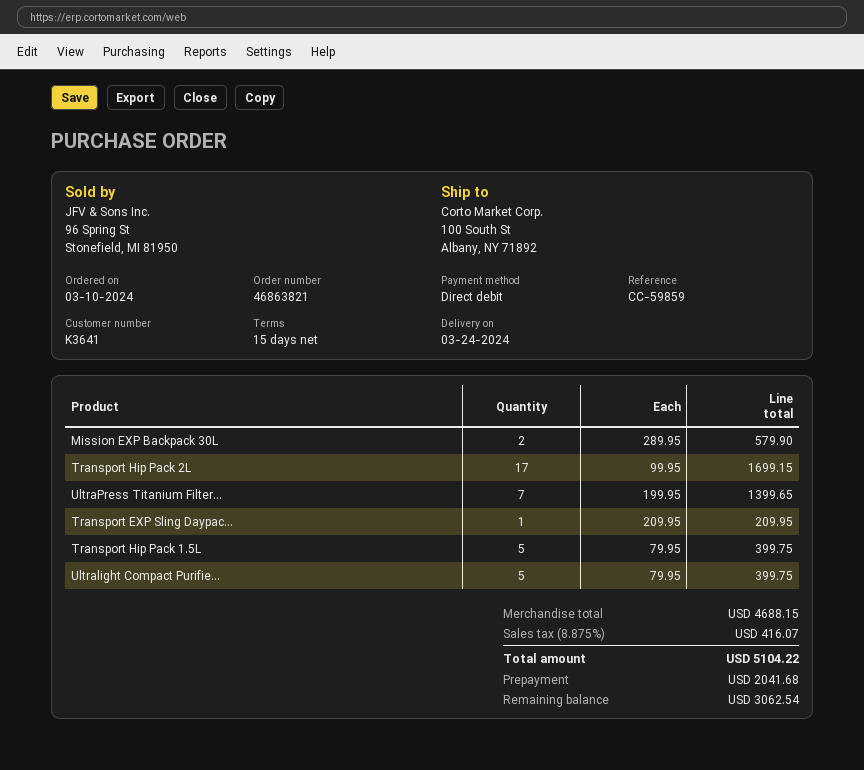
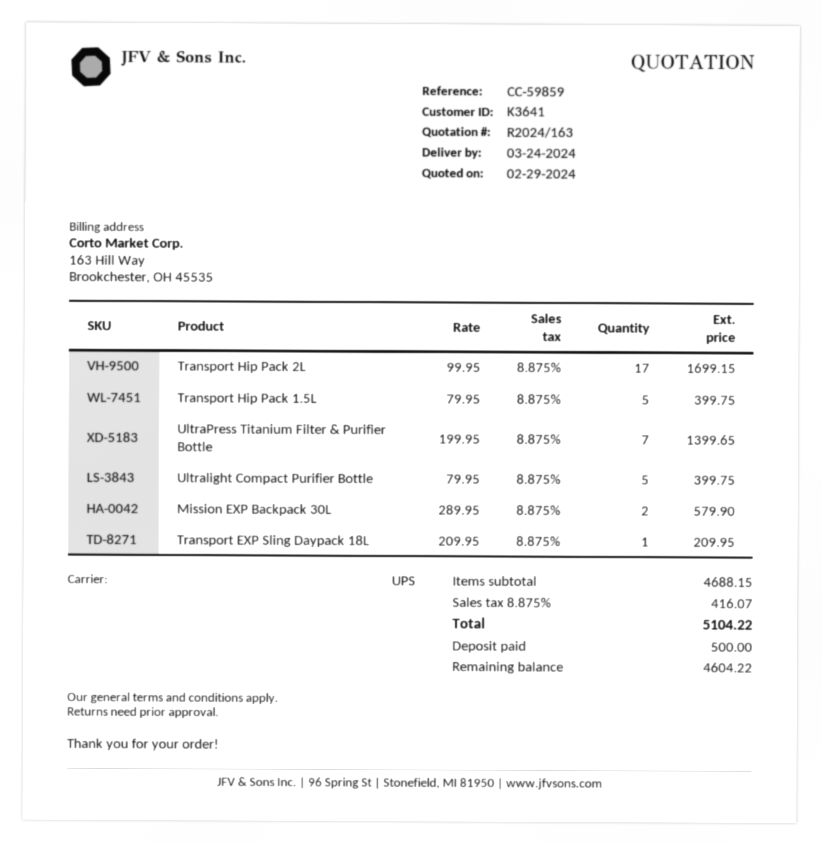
deposit: 2041.68 -> 500.00
balance: 3062.54 -> 4604.22

